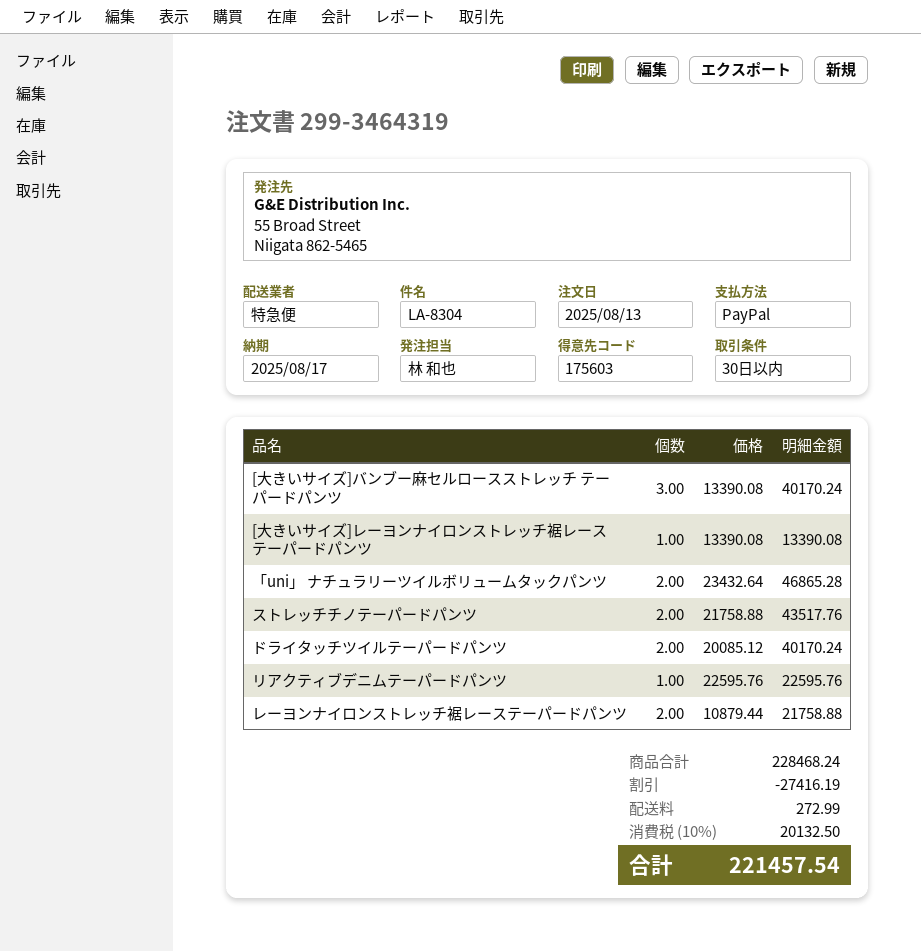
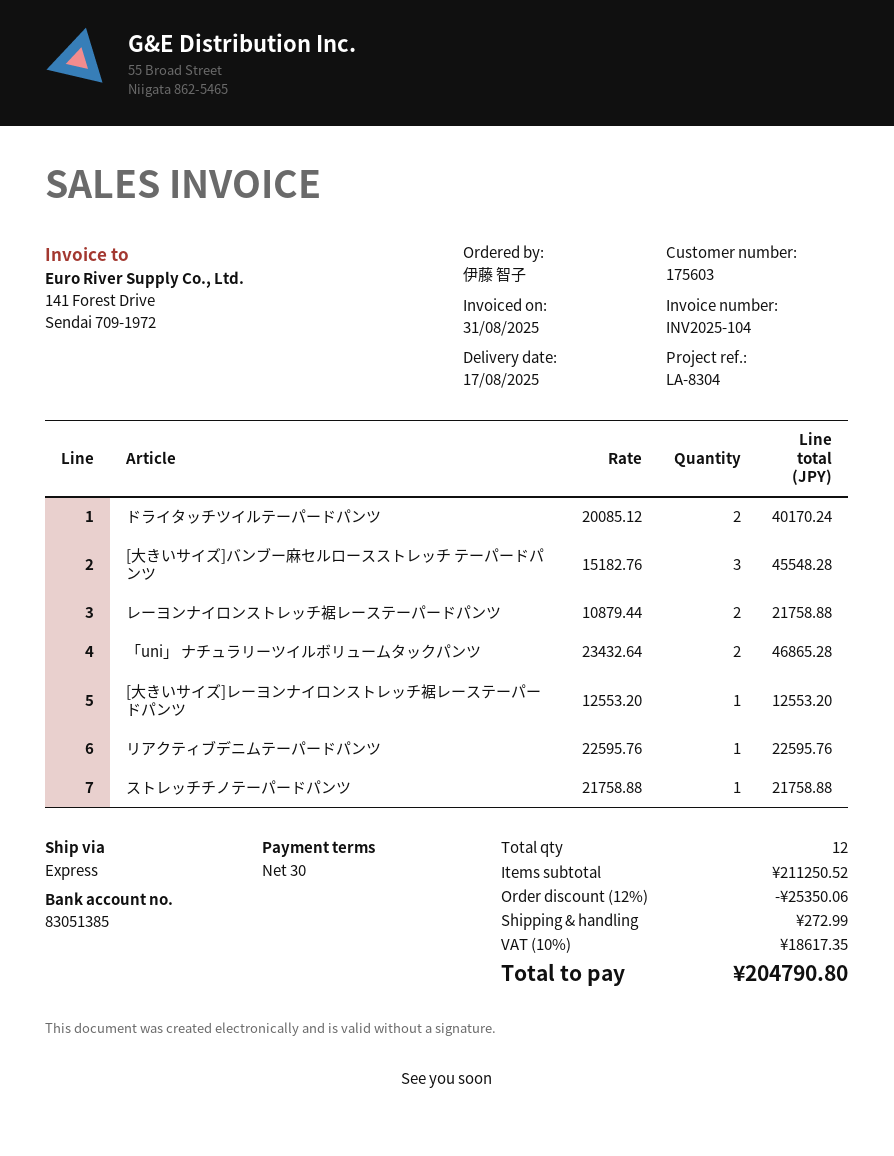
ordered by: 林 和也 -> 伊藤 智子
[大きいサイズ]バンブー麻セルロースストレッチ テーパードパンツ: 3 x 13390.08 = 40170.24 -> 3 x 15182.76 = 45548.28
[大きいサイズ]レーヨンナイロンストレッチ裾レーステーパードパンツ: 1 x 13390.08 = 13390.08 -> 1 x 12553.20 = 12553.20
ストレッチチノテーパードパンツ: 2 x 21758.88 = 43517.76 -> 1 x 21758.88 = 21758.88
subtotal: 228468.24 -> 211250.52
discount: 27416.19 -> 25350.06
tax: 10% = 20132.50 -> 10% = 18617.35
total: 221457.54 -> 204790.80

